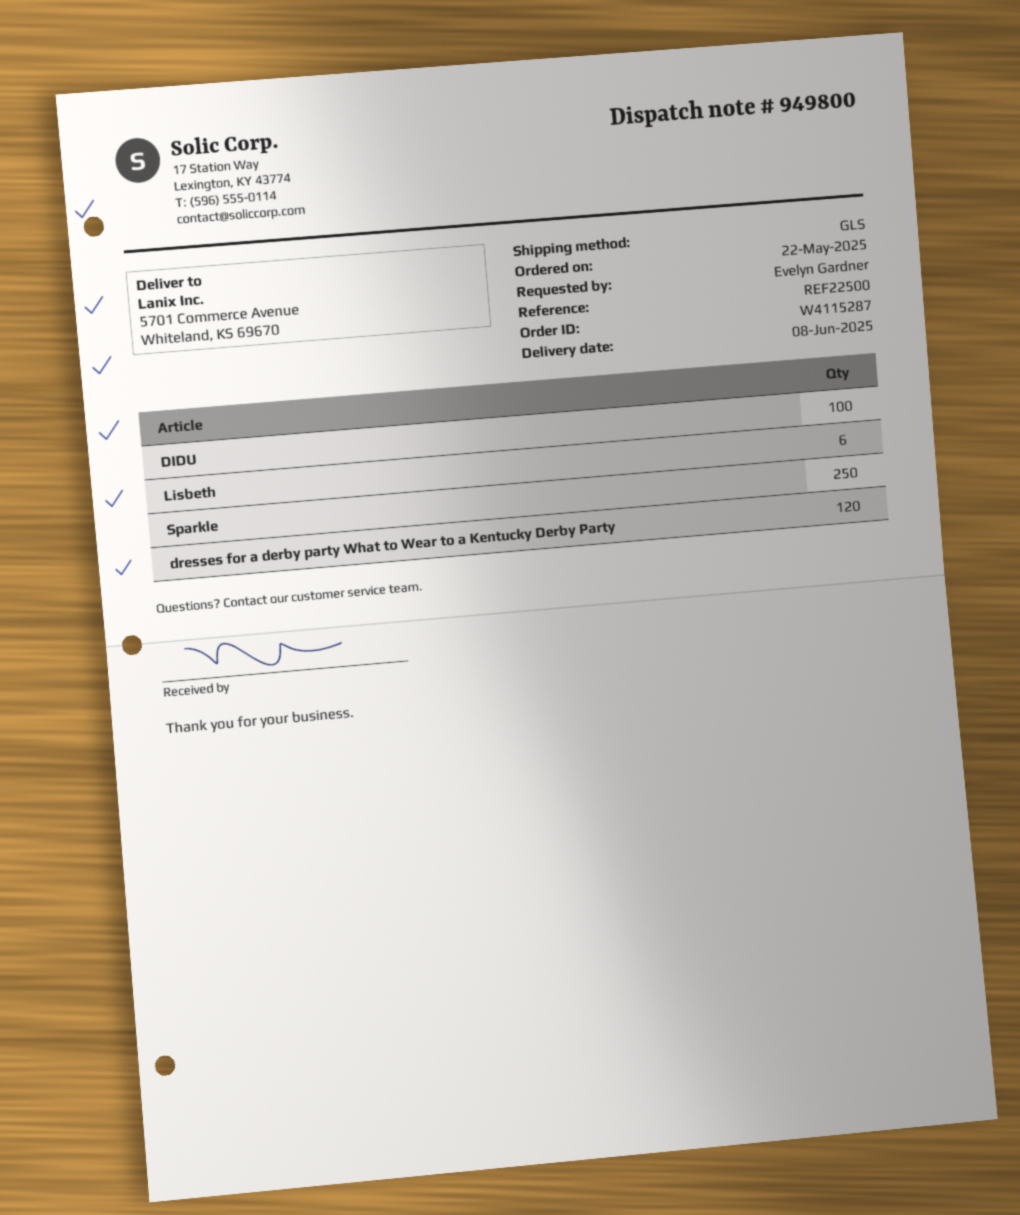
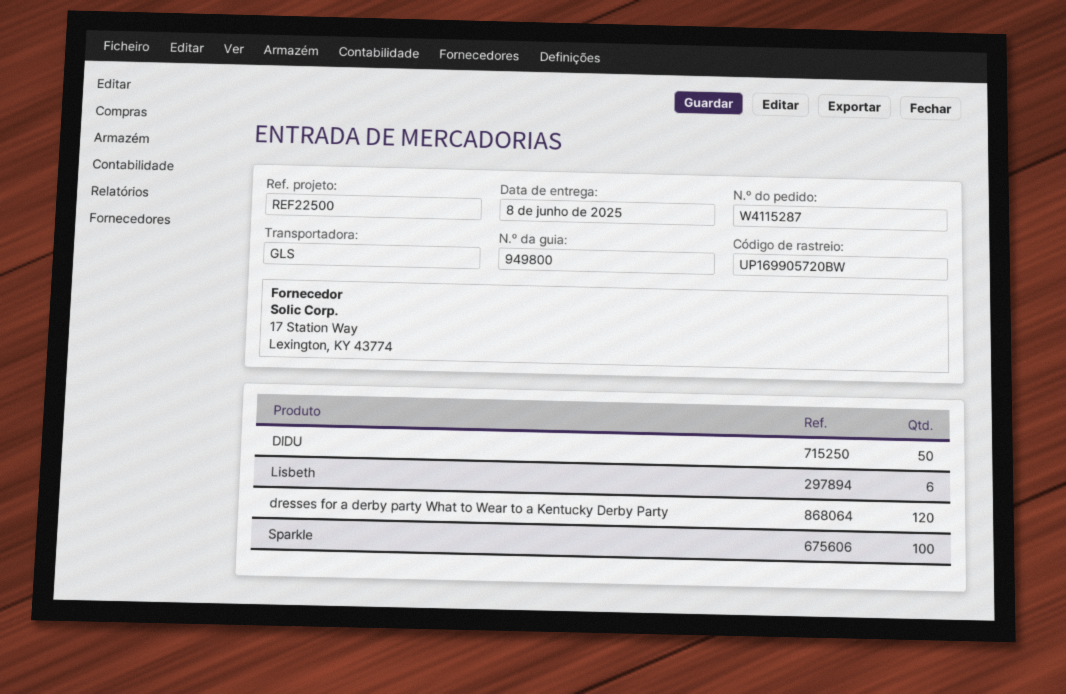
DIDU: 100 -> 50
Sparkle: 250 -> 100

